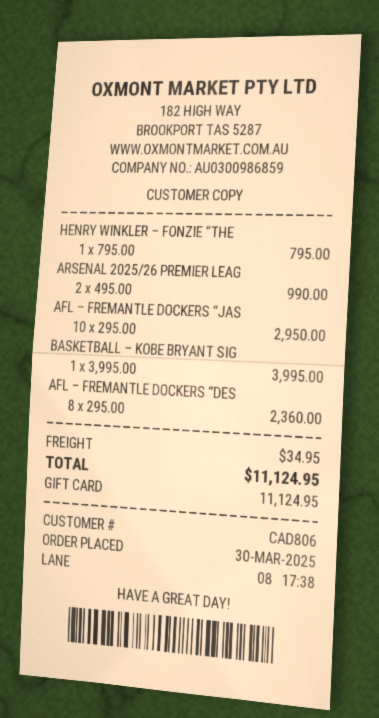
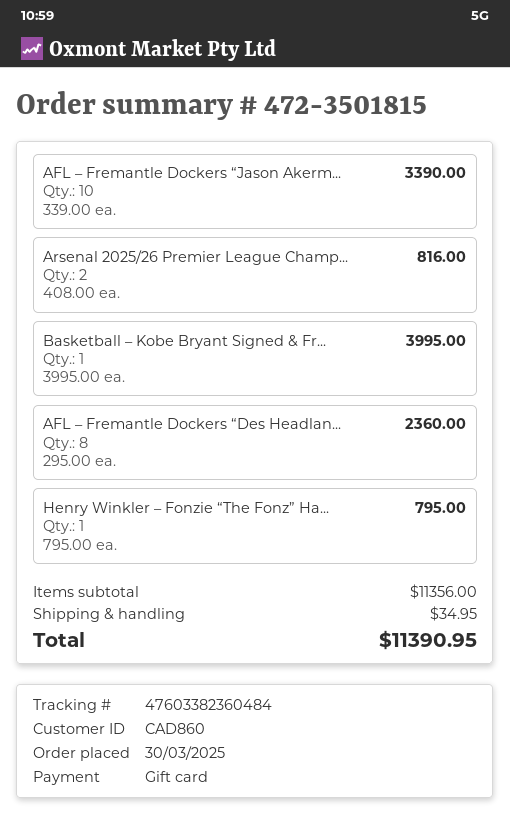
customer number: CAD806 -> CAD860
ARSENAL 2025/26 PREMIER LEAG: 2 x 495.00 = 990.00 -> 2 x 408.00 = 816.00
AFL – FREMANTLE DOCKERS “JAS: 10 x 295.00 = 2950.00 -> 10 x 339.00 = 3390.00
total: 11124.95 -> 11390.95

